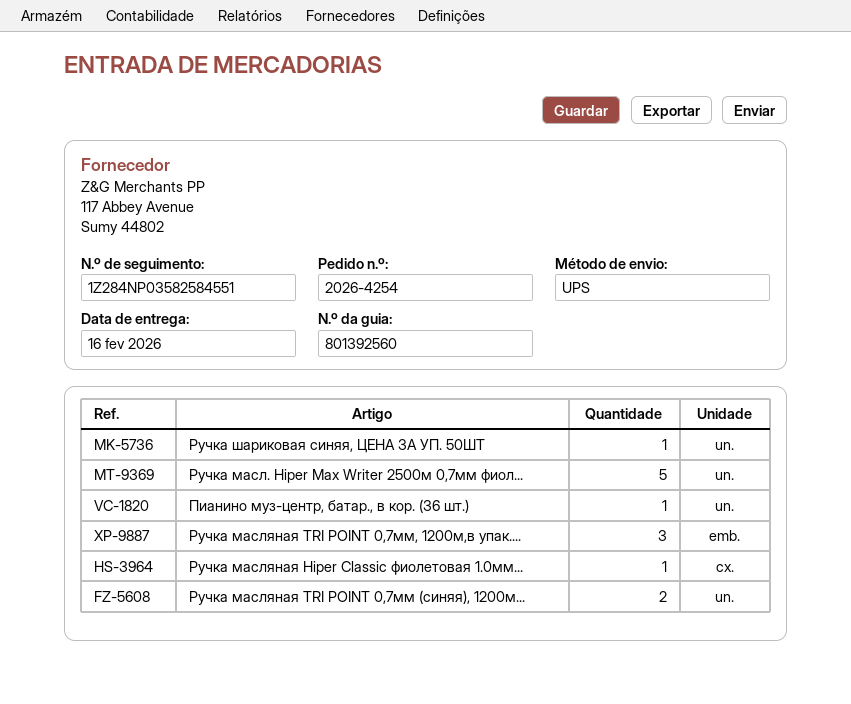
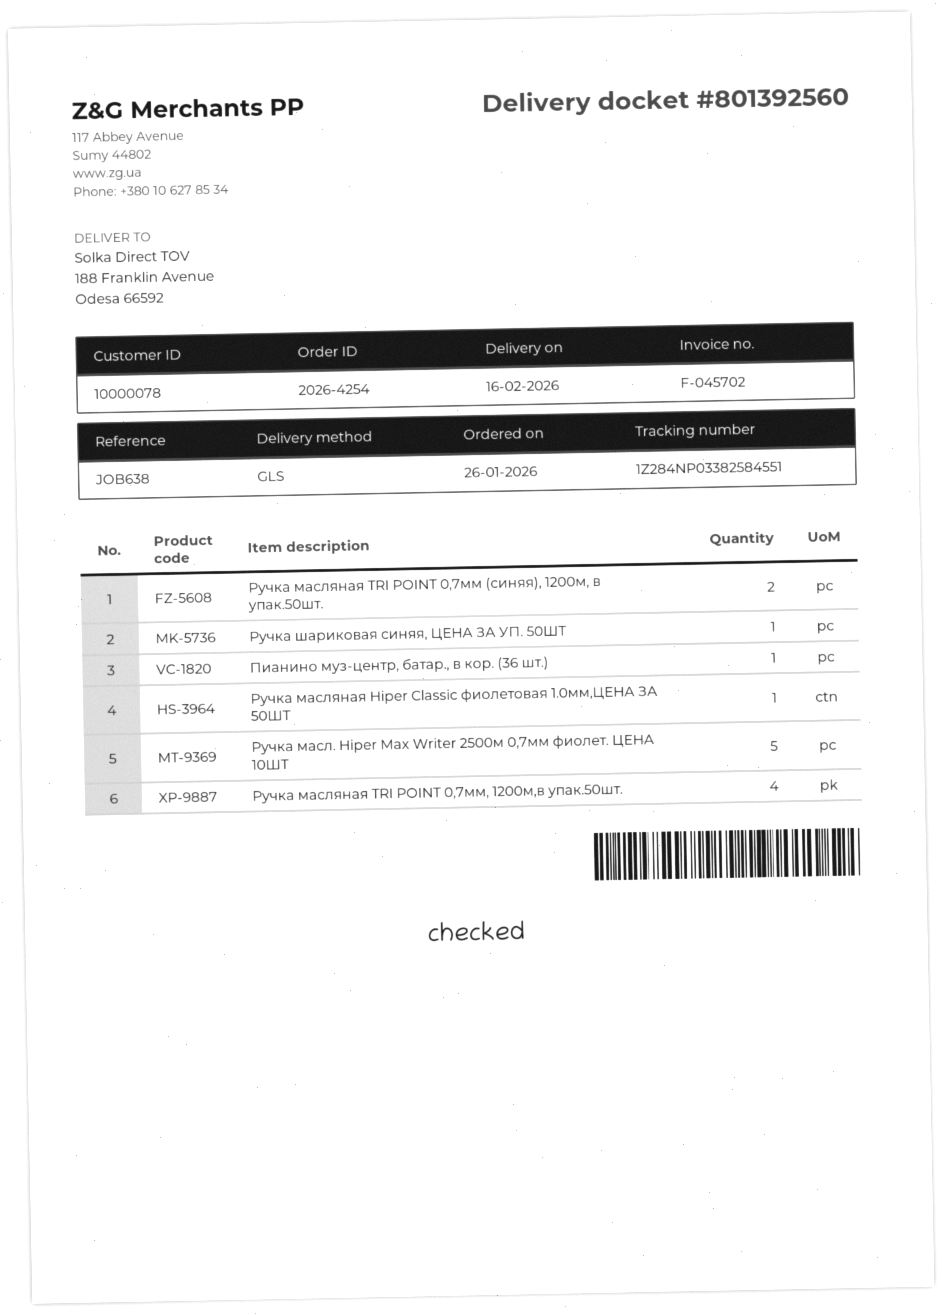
shipping method: UPS -> GLS
tracking number: 1Z284NP03582584551 -> 1Z284NP03382584551
Ручка масляная TRI POINT 0,7мм, 1200м,в упак....: 3 -> 4

